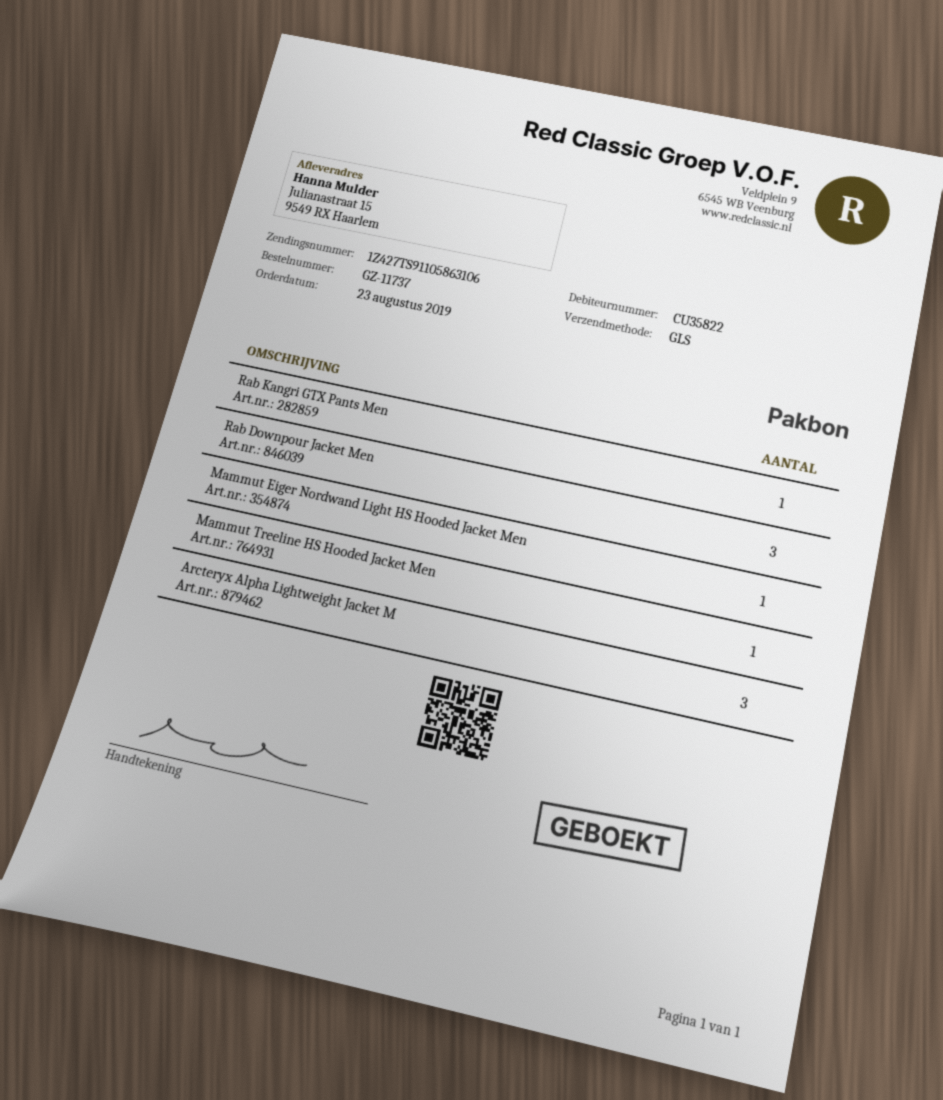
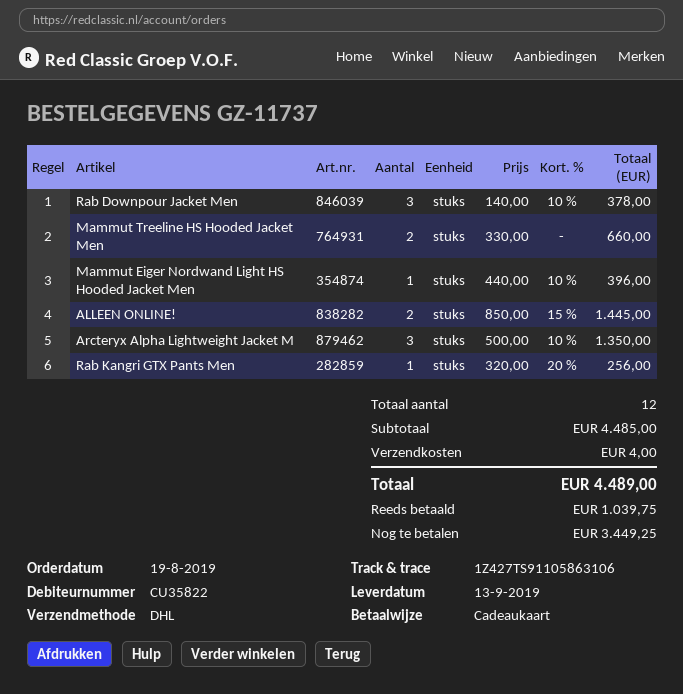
order date: 2019-08-23 -> 2019-08-19
shipping method: GLS -> DHL
Mammut Treeline HS Hooded Jacket Men: 1 -> 2
ALLEEN ONLINE!: none -> 2

